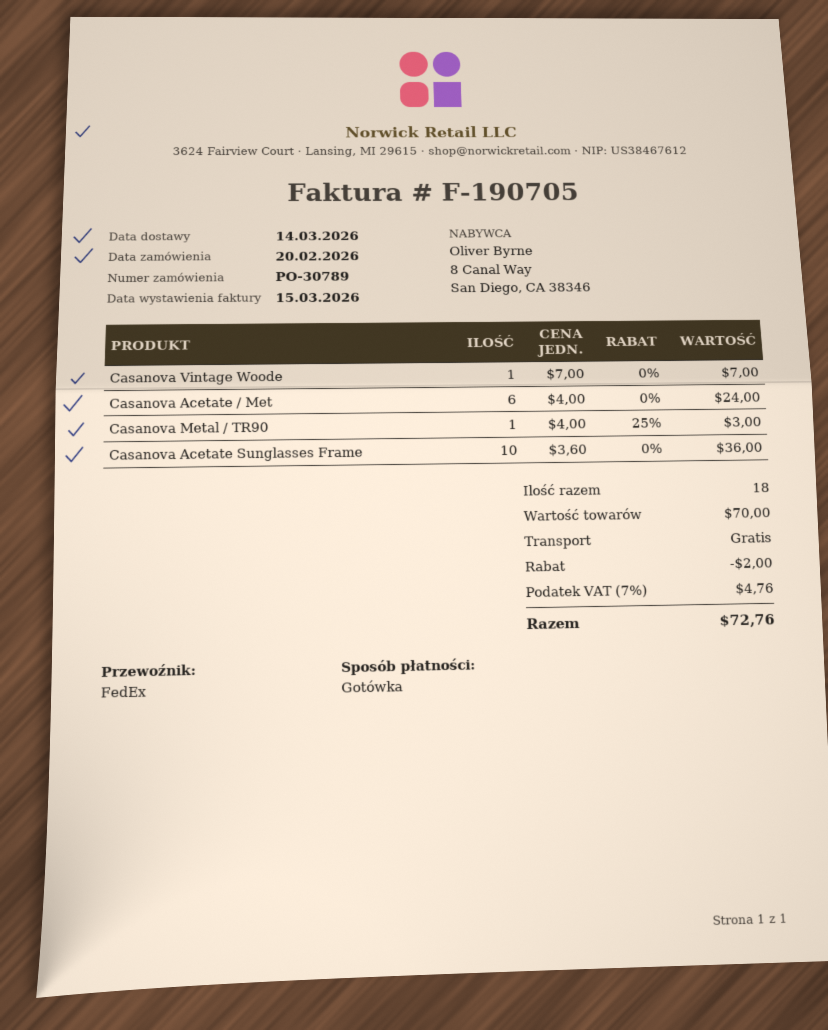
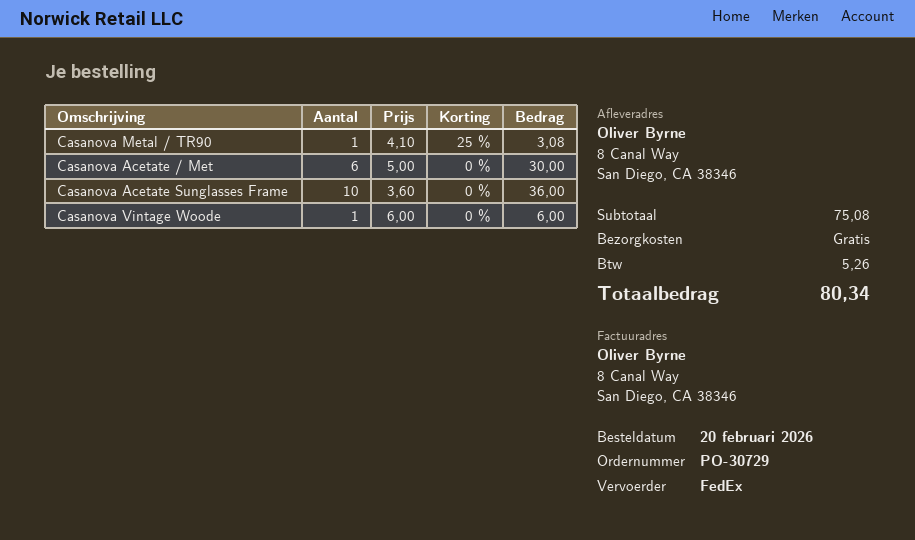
order number: PO-30789 -> PO-30729
Casanova Vintage Woode: 1 x 7.00 = 7.00 -> 1 x 6.00 = 6.00
Casanova Acetate / Met: 6 x 4.00 = 24.00 -> 6 x 5.00 = 30.00
Casanova Metal / TR90: 1 x 4.00 - 25% = 3.00 -> 1 x 4.10 - 25% = 3.08
subtotal: 70.00 -> 75.08
discount: 2.00 -> none
tax: 4.76 -> 5.26
total: 72.76 -> 80.34

